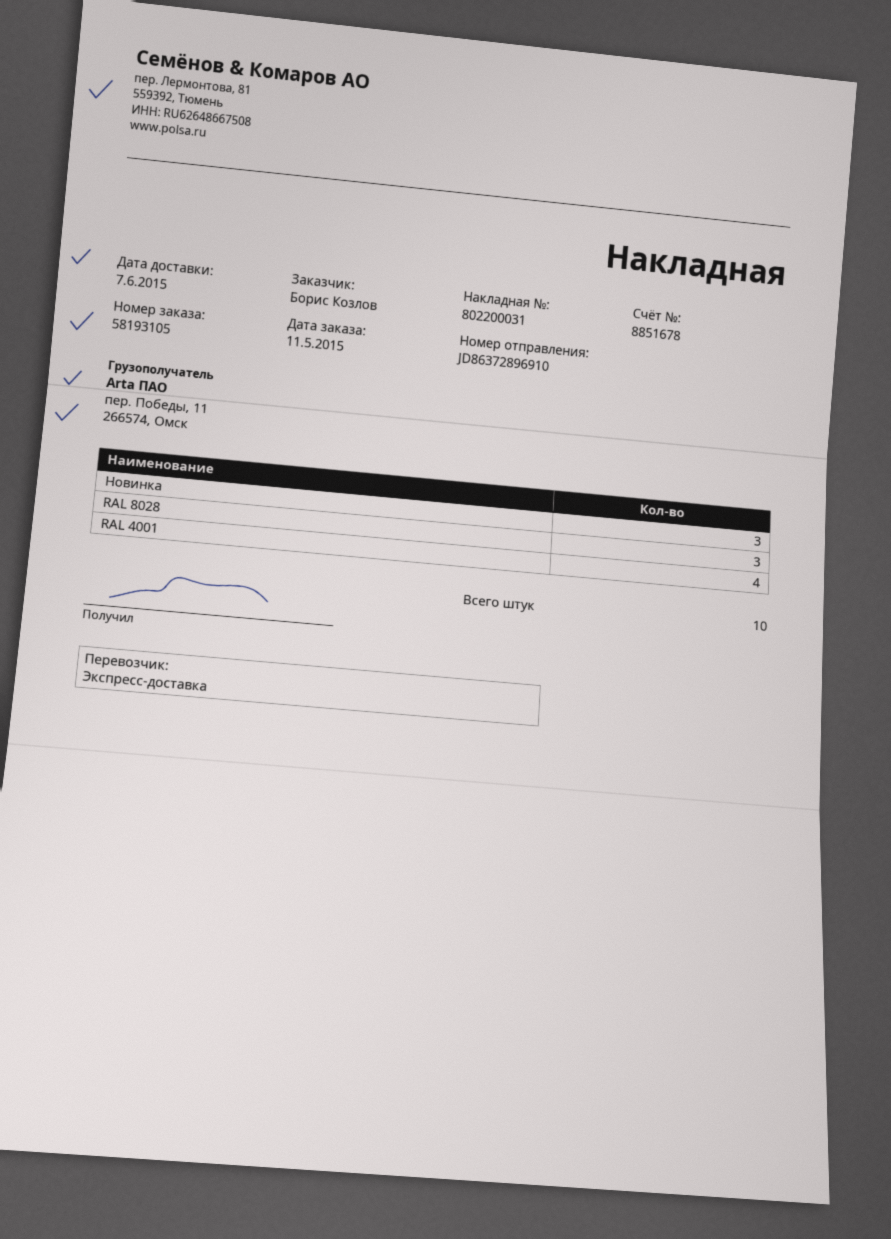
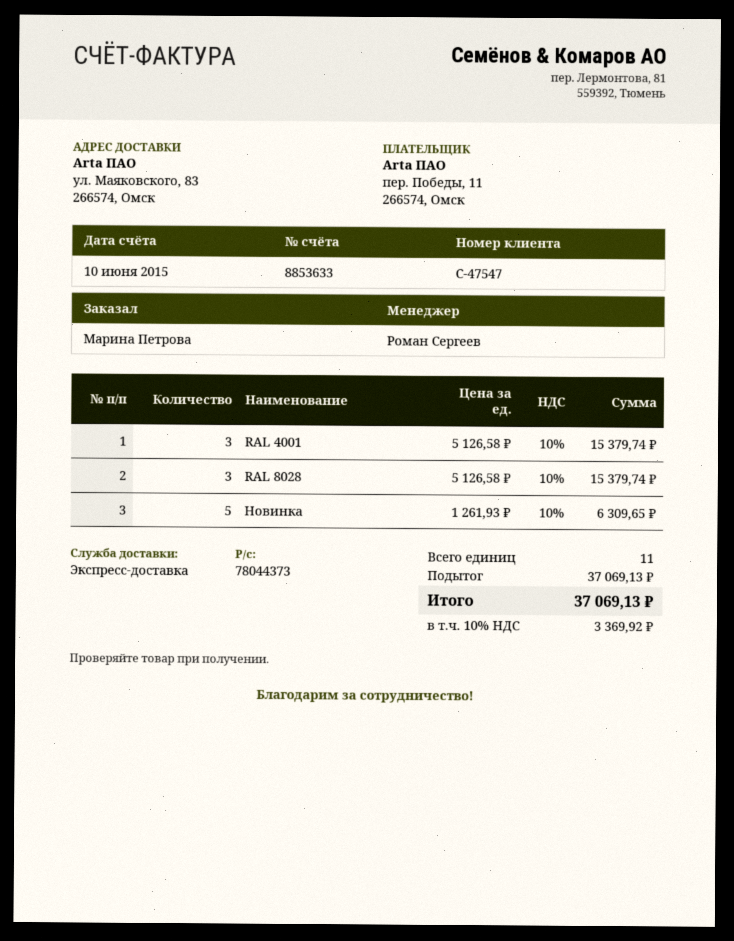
invoice number: 8851678 -> 8853633
ordered by: Борис Козлов -> Марина Петрова
ship to: пер. Победы, 11, 266574, Омск -> ул. Маяковского, 83, 266574, Омск
Новинка: 3 -> 5
RAL 4001: 4 -> 3
total quantity: 10 -> 11

